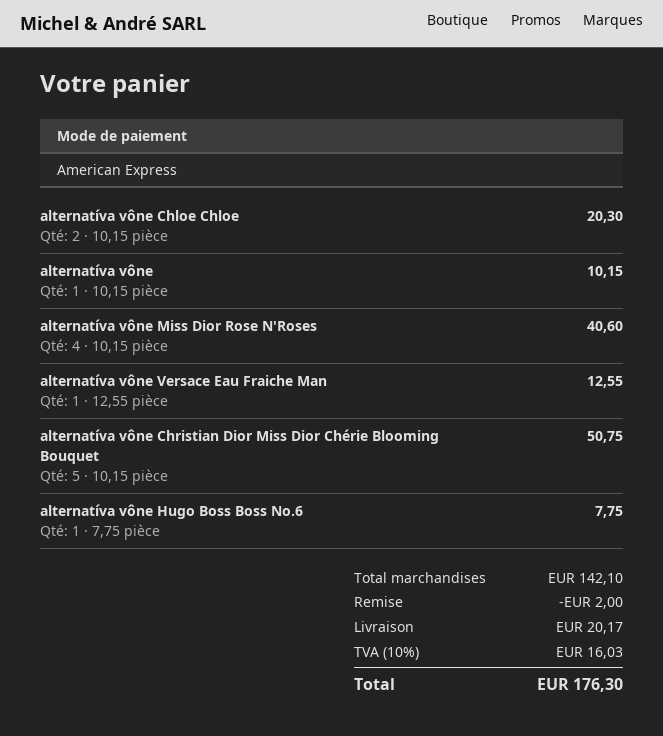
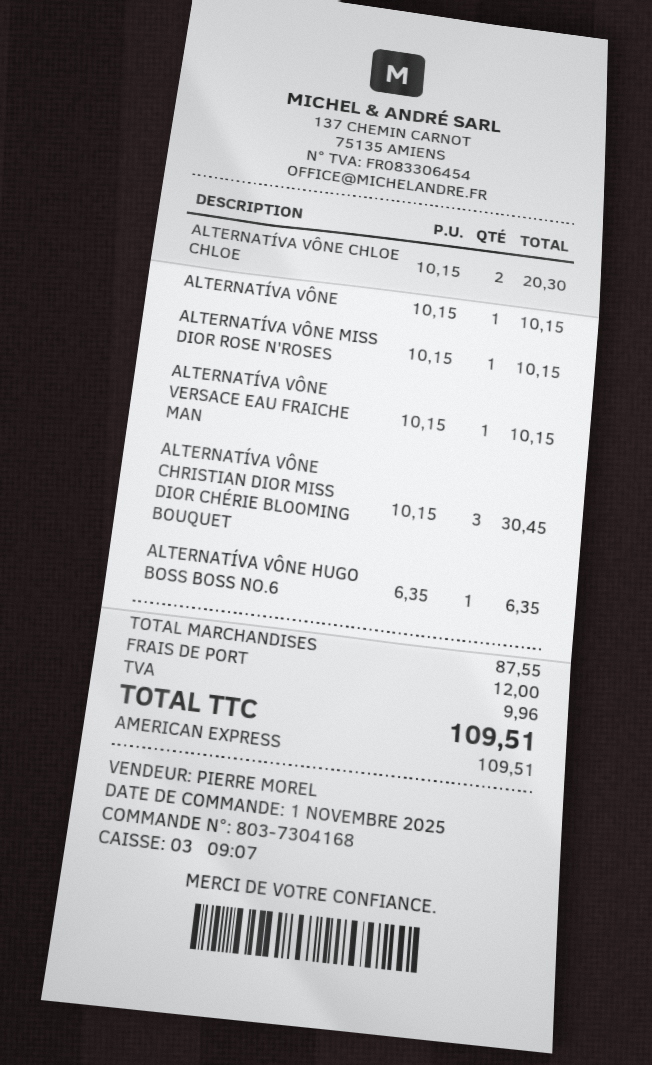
alternatíva vône Miss Dior Rose N'Roses: 4 x 10.15 = 40.60 -> 1 x 10.15 = 10.15
alternatíva vône Versace Eau Fraiche Man: 1 x 12.55 = 12.55 -> 1 x 10.15 = 10.15
alternatíva vône Christian Dior Miss Dior Chérie Blooming Bouquet: 5 x 10.15 = 50.75 -> 3 x 10.15 = 30.45
alternatíva vône Hugo Boss Boss No.6: 1 x 7.75 = 7.75 -> 1 x 6.35 = 6.35
subtotal: 142.10 -> 87.55
discount: 2.00 -> none
shipping: 20.17 -> 12.00
tax: 16.03 -> 9.96
total: 176.30 -> 109.51

